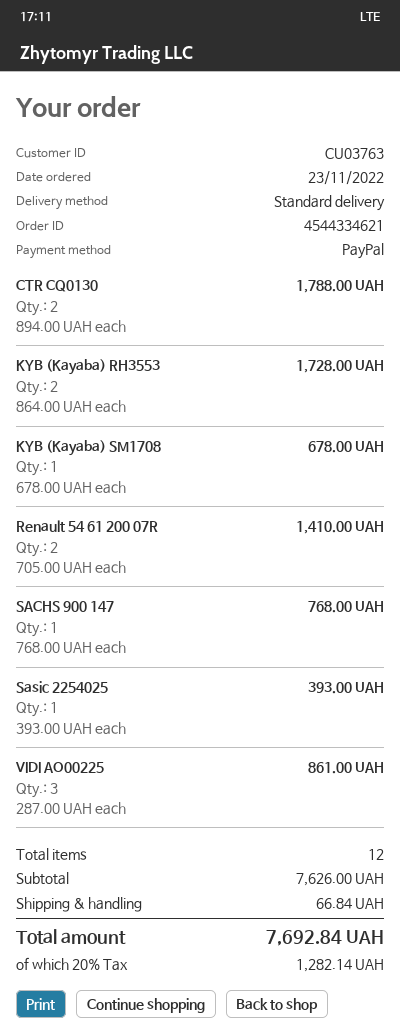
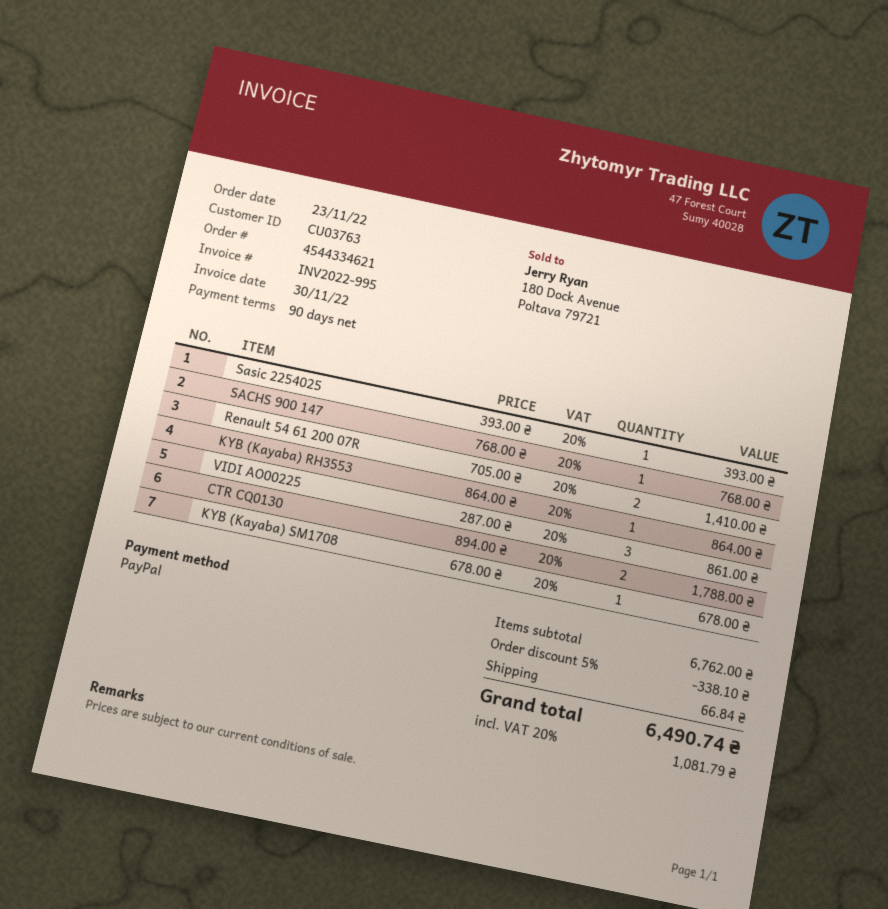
KYB (Kayaba) RH3553: 2 x 864.00 = 1728.00 -> 1 x 864.00 = 864.00
subtotal: 7626.00 -> 6762.00
discount: none -> 5% = 338.10
tax: 20% = 1282.14 -> 20% = 1081.79
total: 7692.84 -> 6490.74

